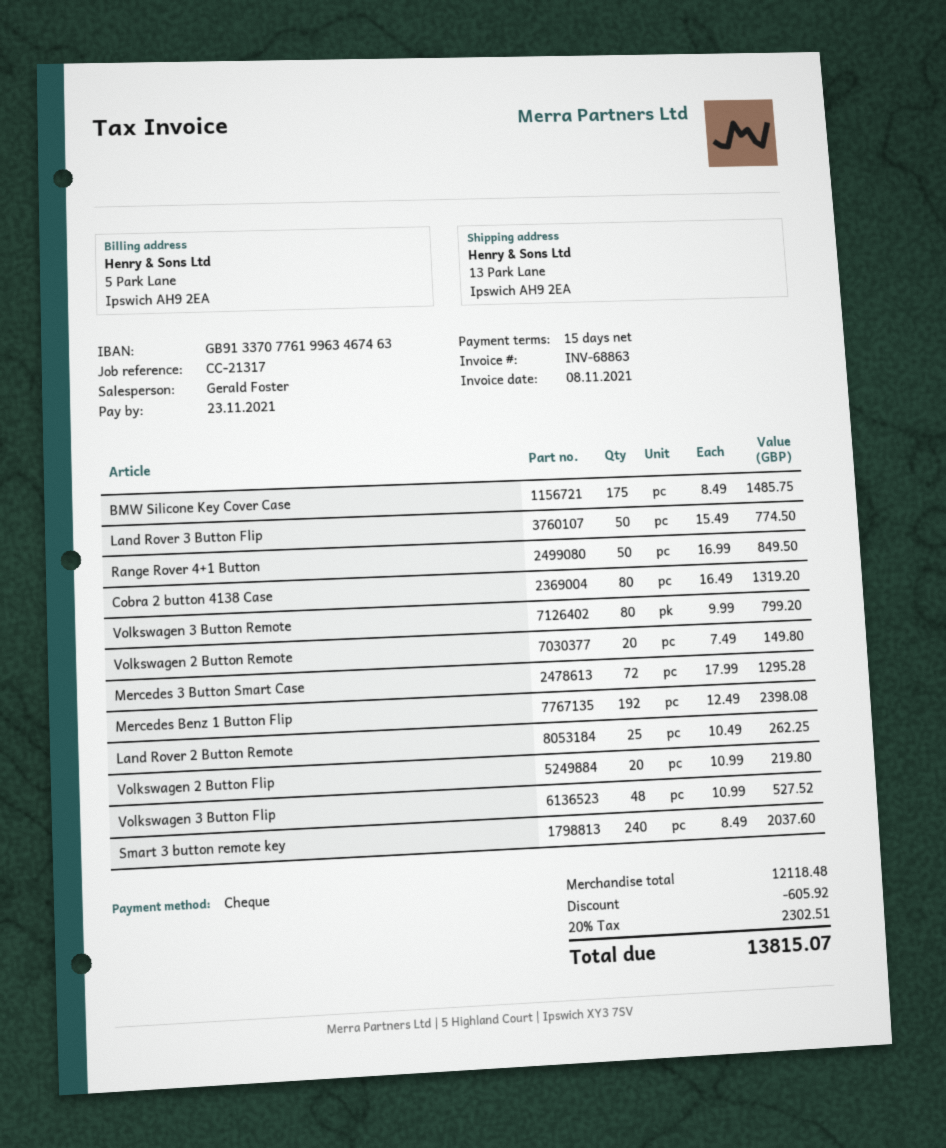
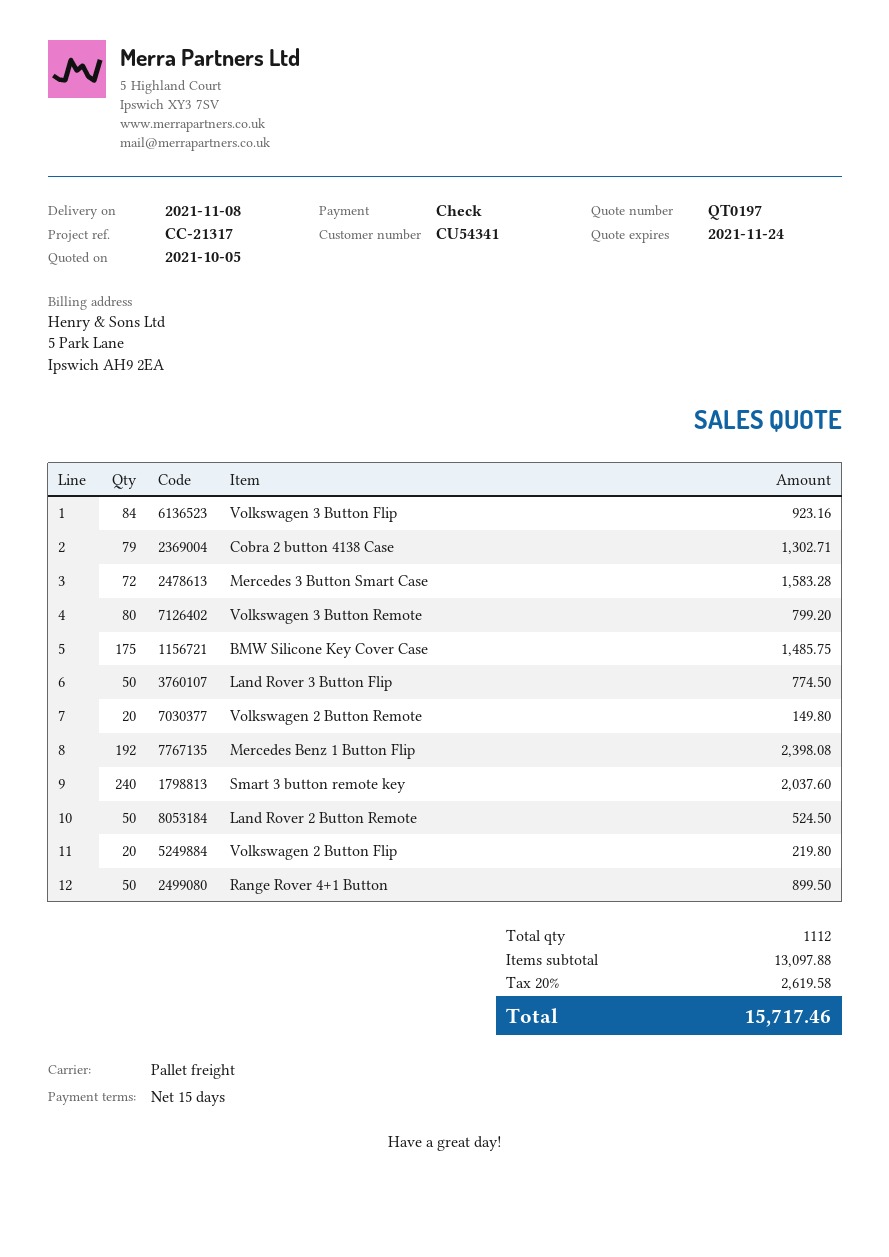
Range Rover 4+1 Button: 50 for 849.50 -> 50 for 899.50
Cobra 2 button 4138 Case: 80 for 1319.20 -> 79 for 1302.71
Mercedes 3 Button Smart Case: 72 for 1295.28 -> 72 for 1583.28
Land Rover 2 Button Remote: 25 for 262.25 -> 50 for 524.50
Volkswagen 3 Button Flip: 48 for 527.52 -> 84 for 923.16
subtotal: 12118.48 -> 13097.88
discount: 605.92 -> none
tax: 20% = 2302.51 -> 20% = 2619.58
total: 13815.07 -> 15717.46

